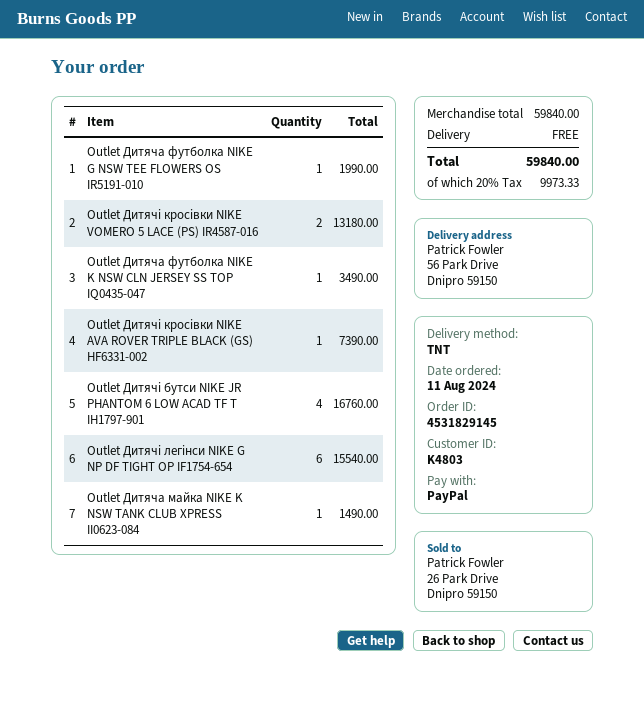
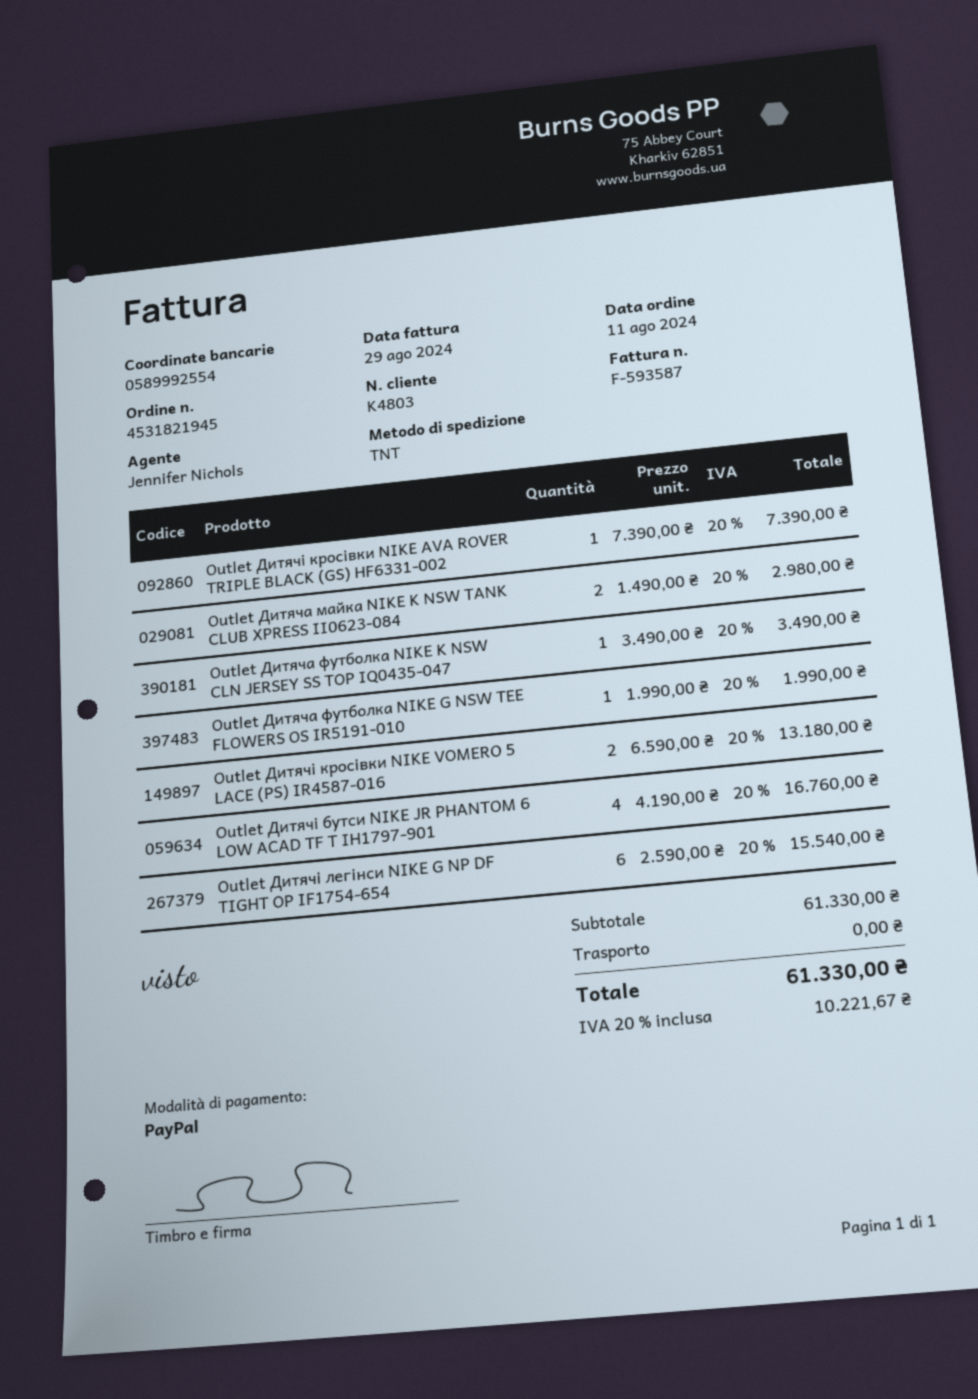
order number: 4531829145 -> 4531821945
Outlet Дитяча майка NIKE K NSW TANK CLUB XPRESS II0623-084: 1 for 1490.00 -> 2 for 2980.00
subtotal: 59840.00 -> 61330.00
tax: 20% = 9973.33 -> 20% = 10221.67
total: 59840.00 -> 61330.00

